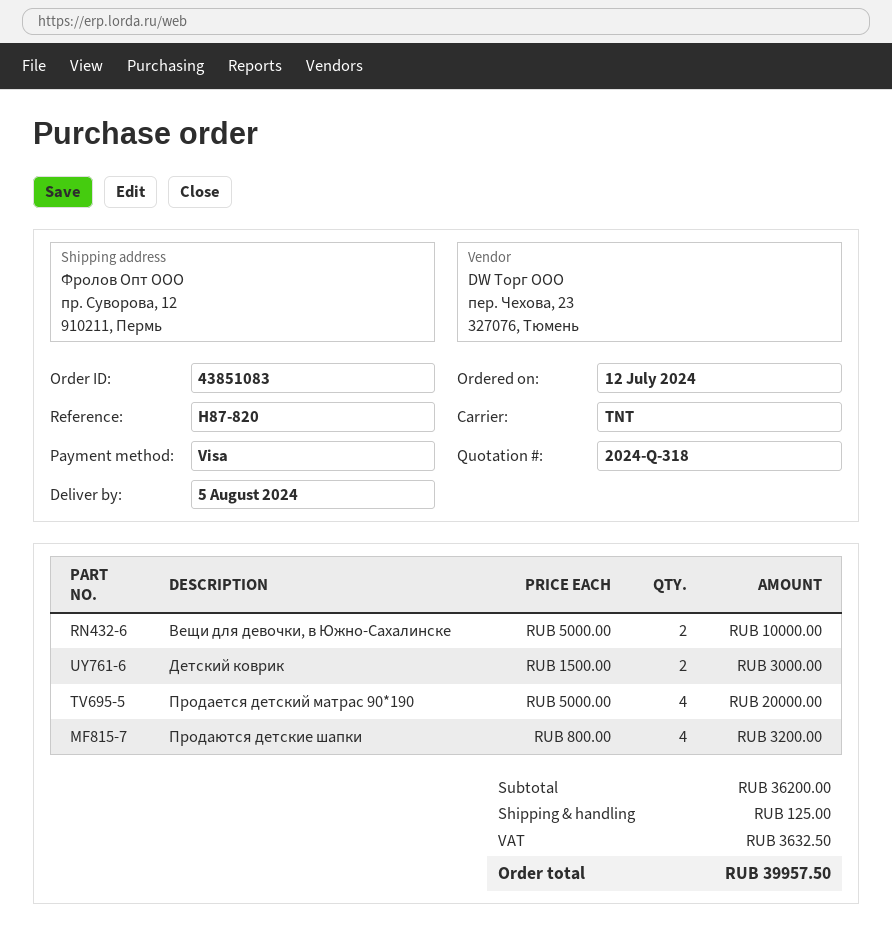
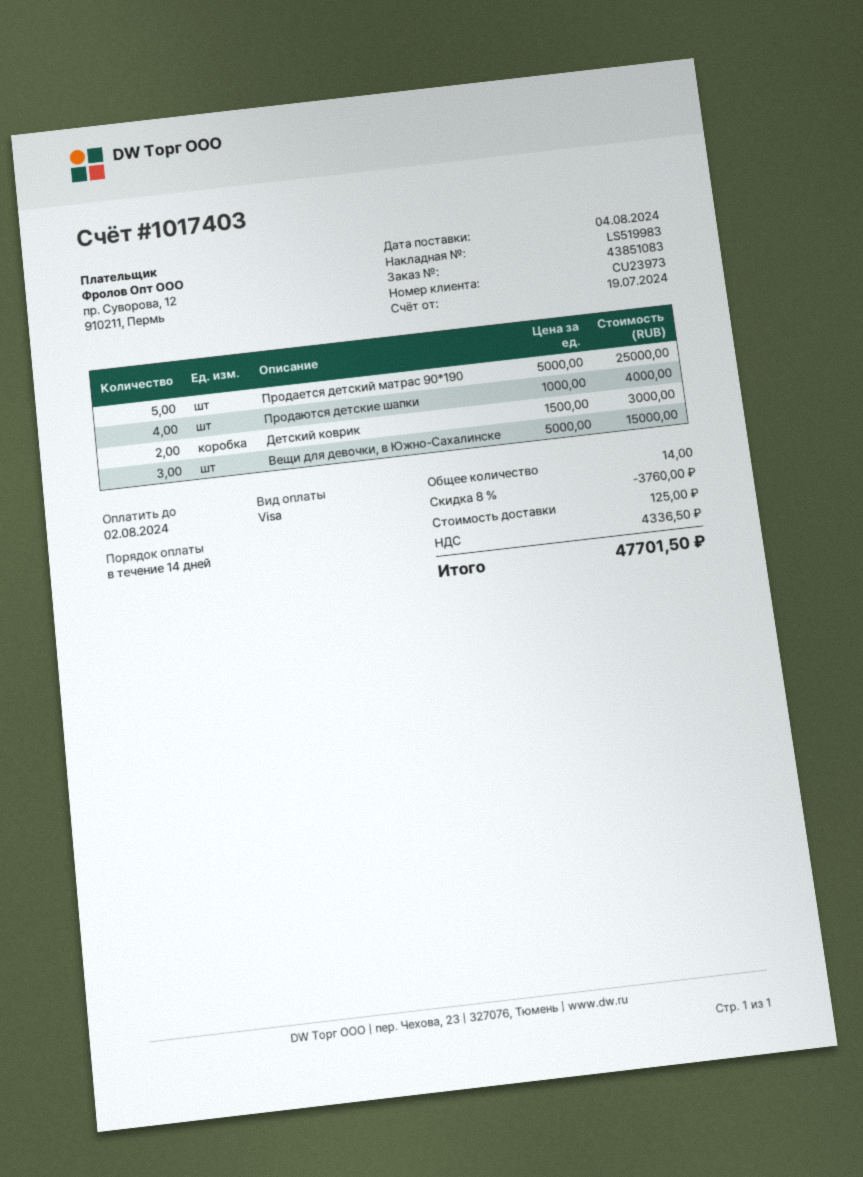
delivery date: 2024-08-05 -> 2024-08-04
Вещи для девочки, в Южно-Сахалинске: 2 x 5000.00 = 10000.00 -> 3 x 5000.00 = 15000.00
Продается детский матрас 90*190: 4 x 5000.00 = 20000.00 -> 5 x 5000.00 = 25000.00
Продаются детские шапки: 4 x 800.00 = 3200.00 -> 4 x 1000.00 = 4000.00
discount: none -> 8% = 3760.00
tax: 3632.50 -> 4336.50
total: 39957.50 -> 47701.50

